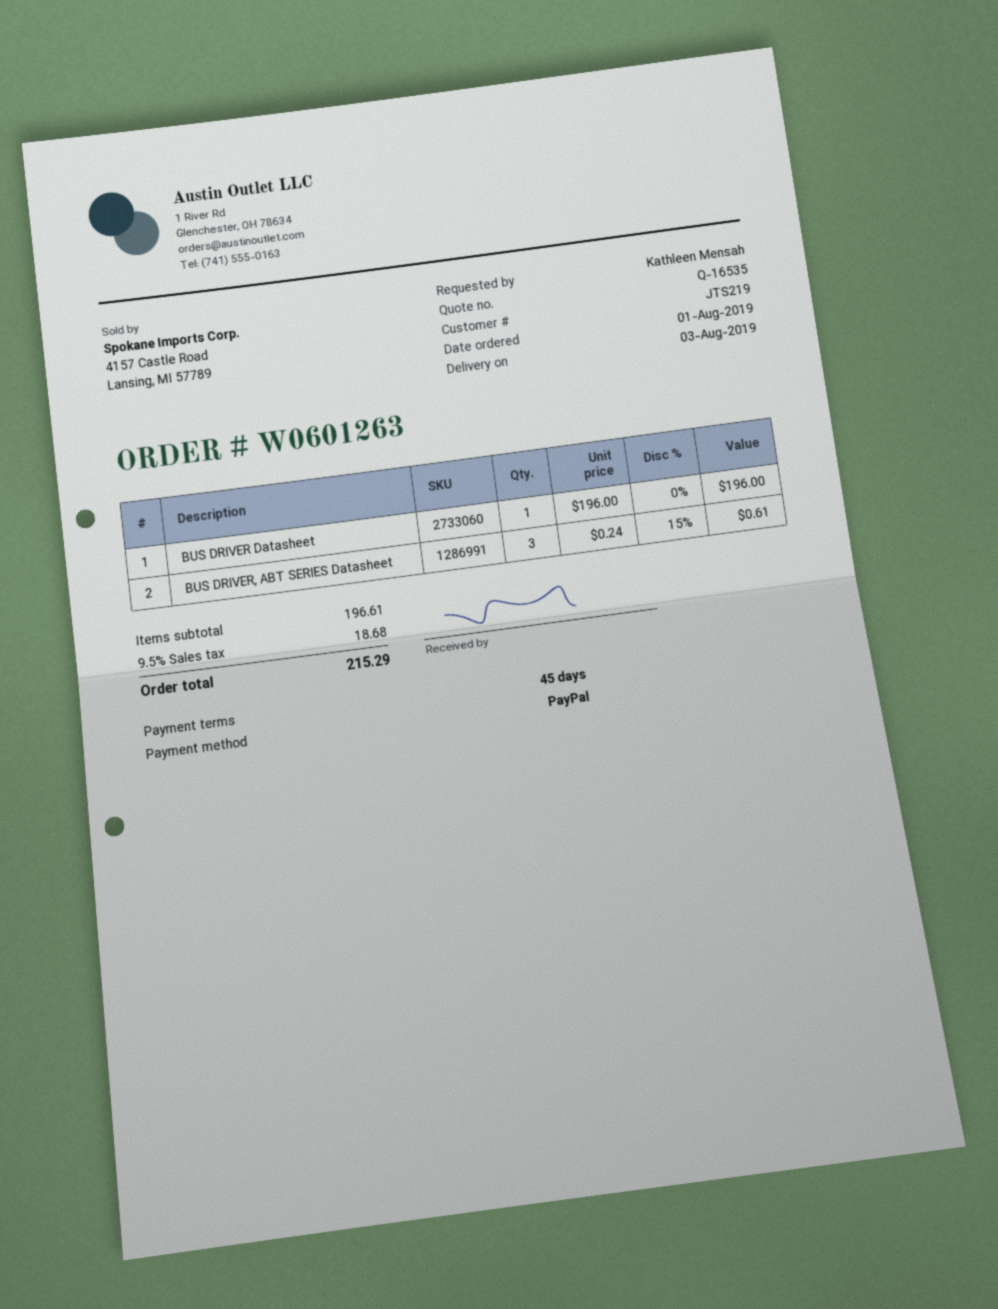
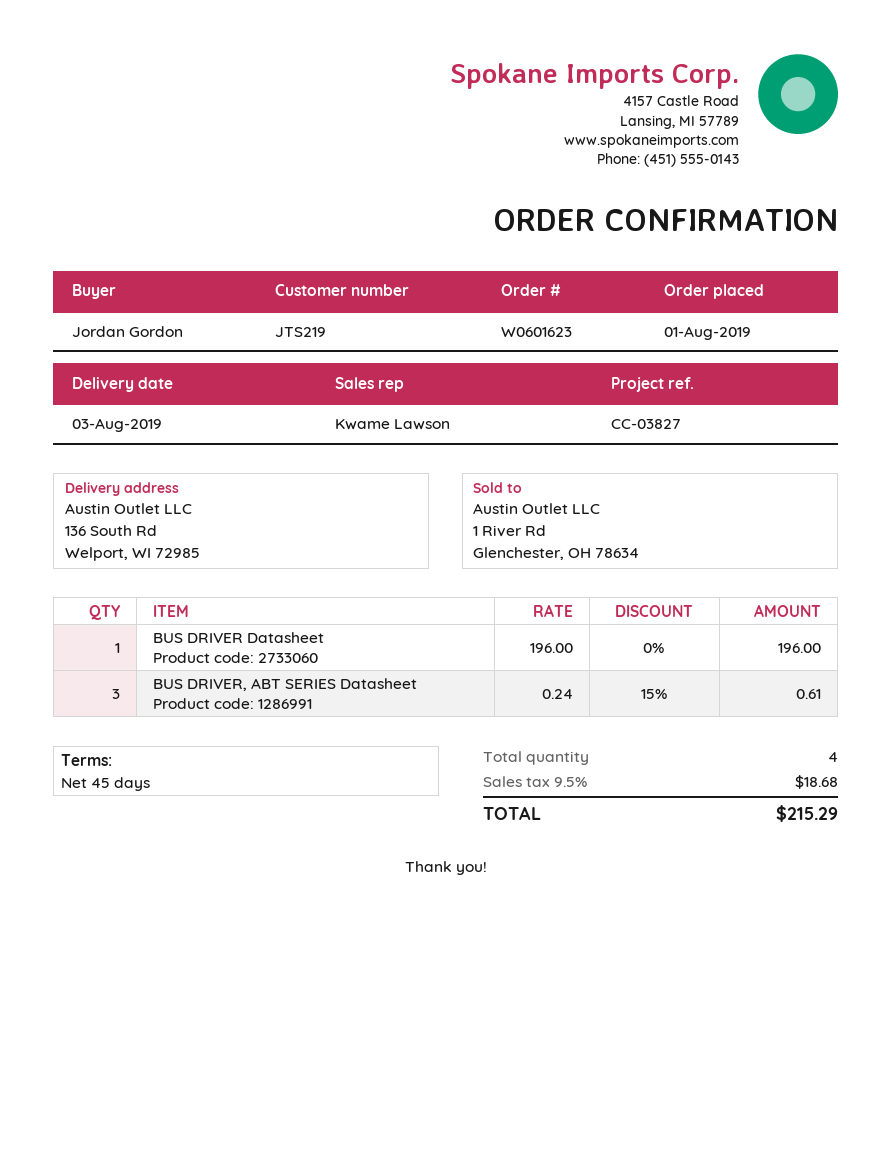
order number: W0601263 -> W0601623
ordered by: Kathleen Mensah -> Jordan Gordon

